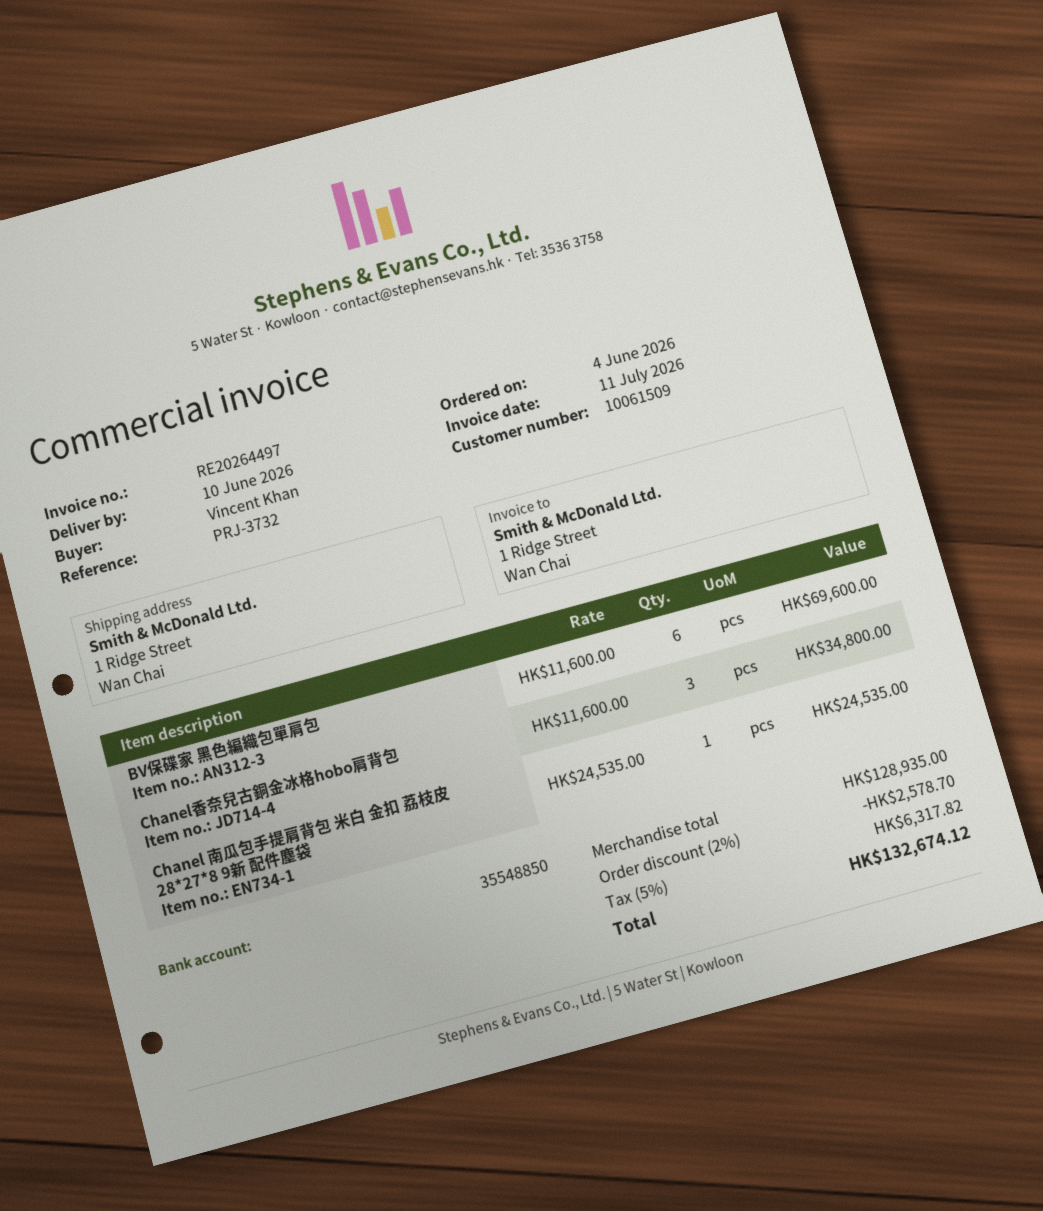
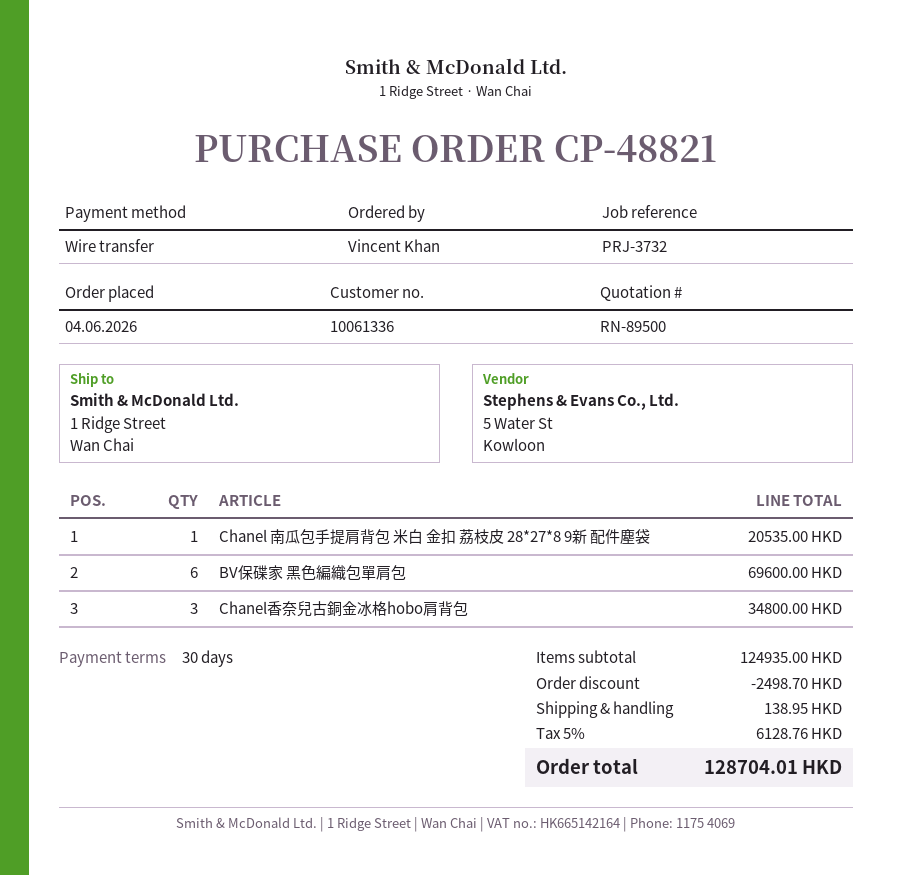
customer number: 10061509 -> 10061336
Chanel 南瓜包手提肩背包 米白 金扣 荔枝皮 28*27*8 9新 配件塵袋: 1 for 24535.00 -> 1 for 20535.00
subtotal: 128935.00 -> 124935.00
discount: 2578.70 -> 2498.70
shipping: none -> 138.95
tax: 5% = 6317.82 -> 5% = 6128.76
total: 132674.12 -> 128704.01

